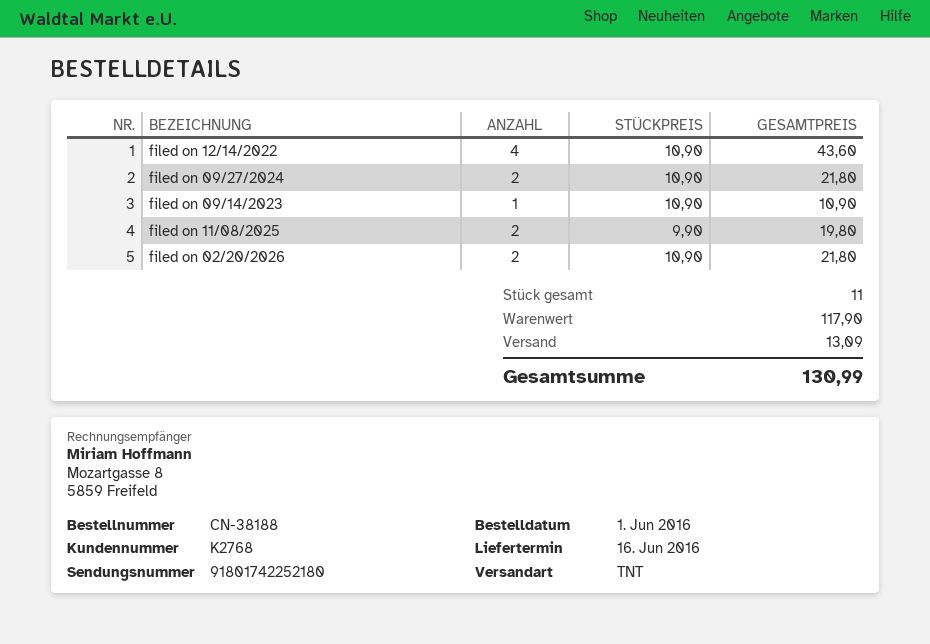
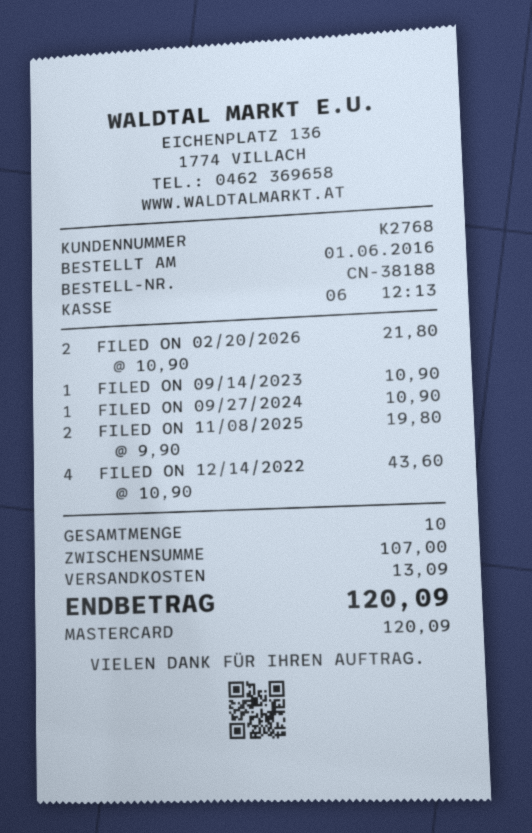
filed on 09/27/2024: 2 x 10.90 = 21.80 -> 1 x 10.90 = 10.90
total quantity: 11 -> 10
subtotal: 117.90 -> 107.00
total: 130.99 -> 120.09

